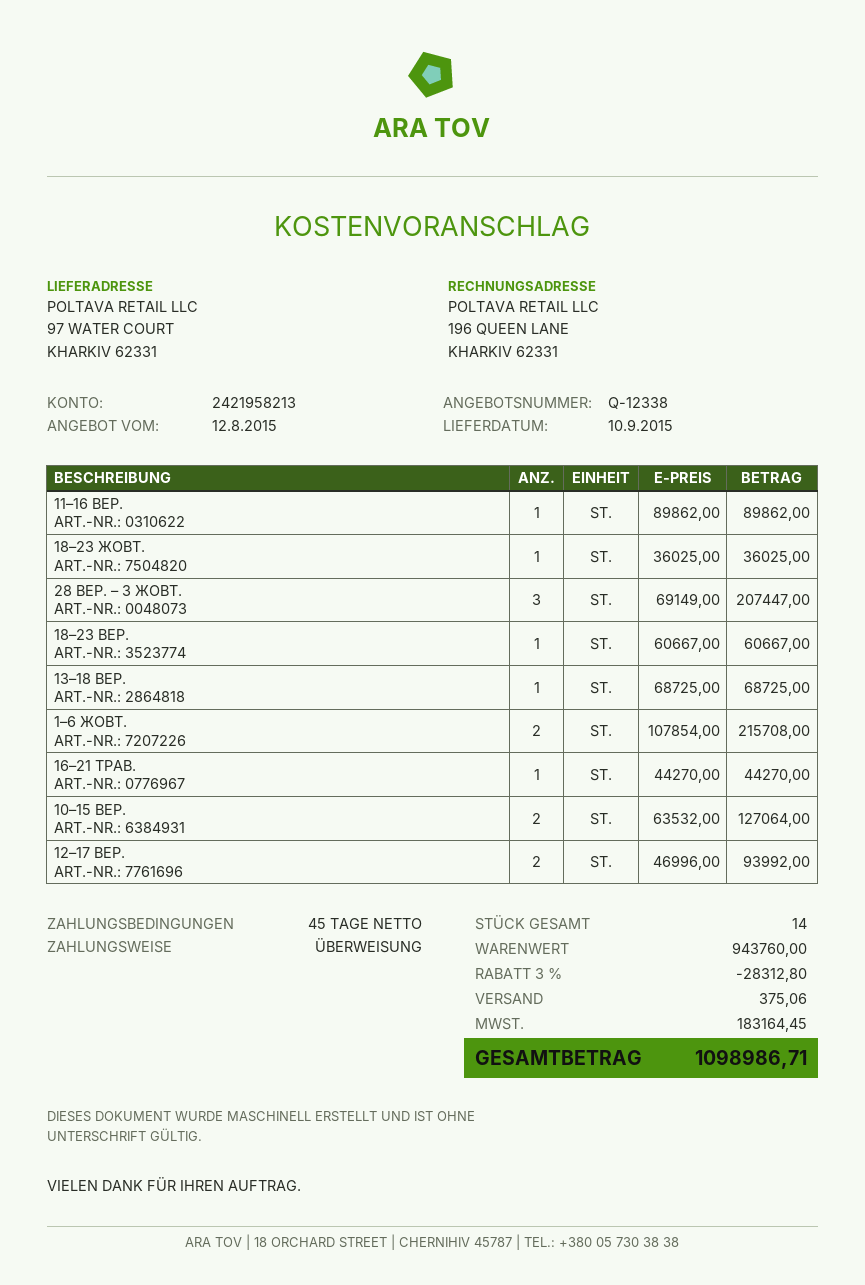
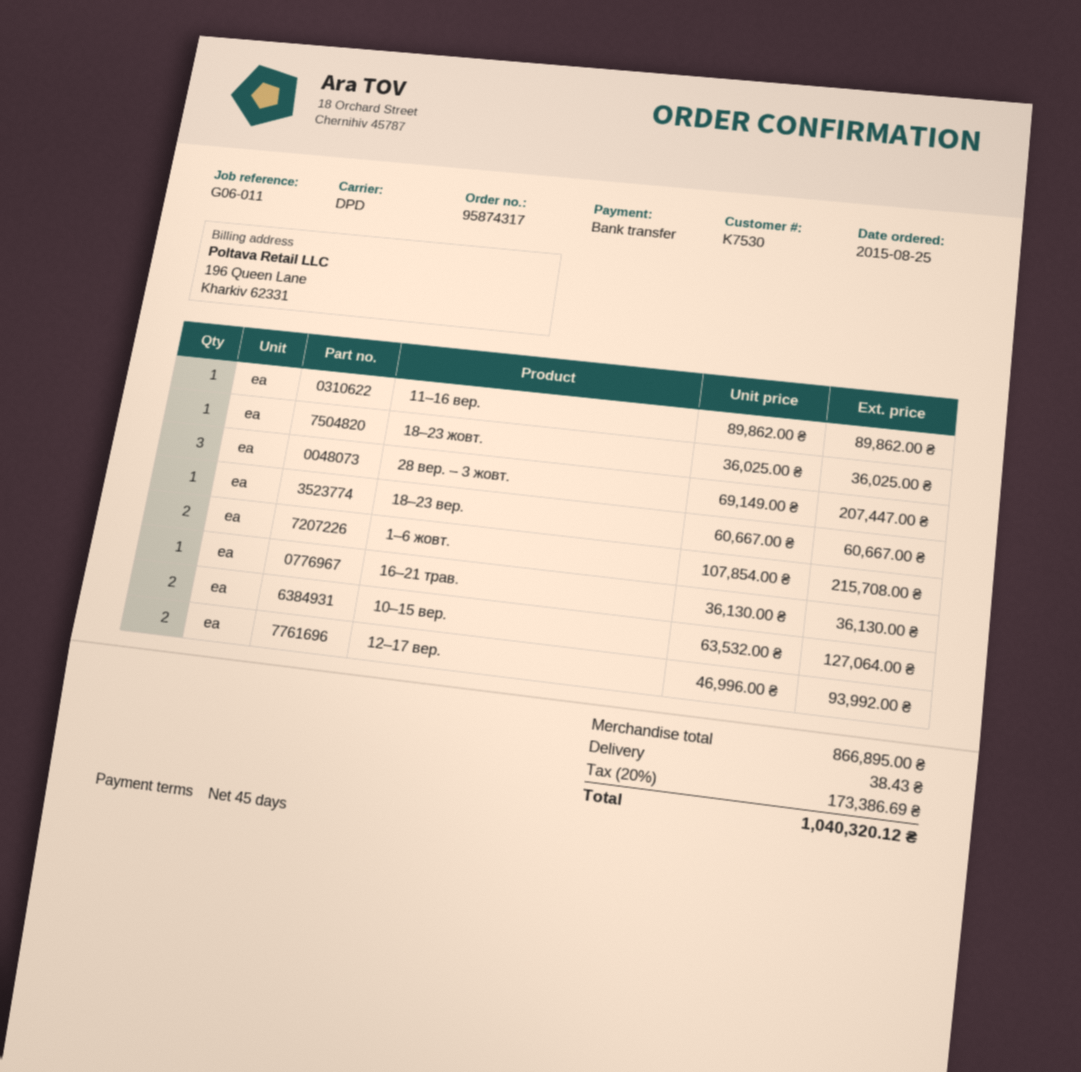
13–18 ВЕР.: 1 x 68725.00 = 68725.00 -> none
16–21 ТРАВ.: 1 x 44270.00 = 44270.00 -> 1 x 36130.00 = 36130.00
subtotal: 943760.00 -> 866895.00
discount: 3% = 28312.80 -> none
shipping: 375.06 -> 38.43
tax: 183164.45 -> 173386.69
total: 1098986.71 -> 1040320.12

